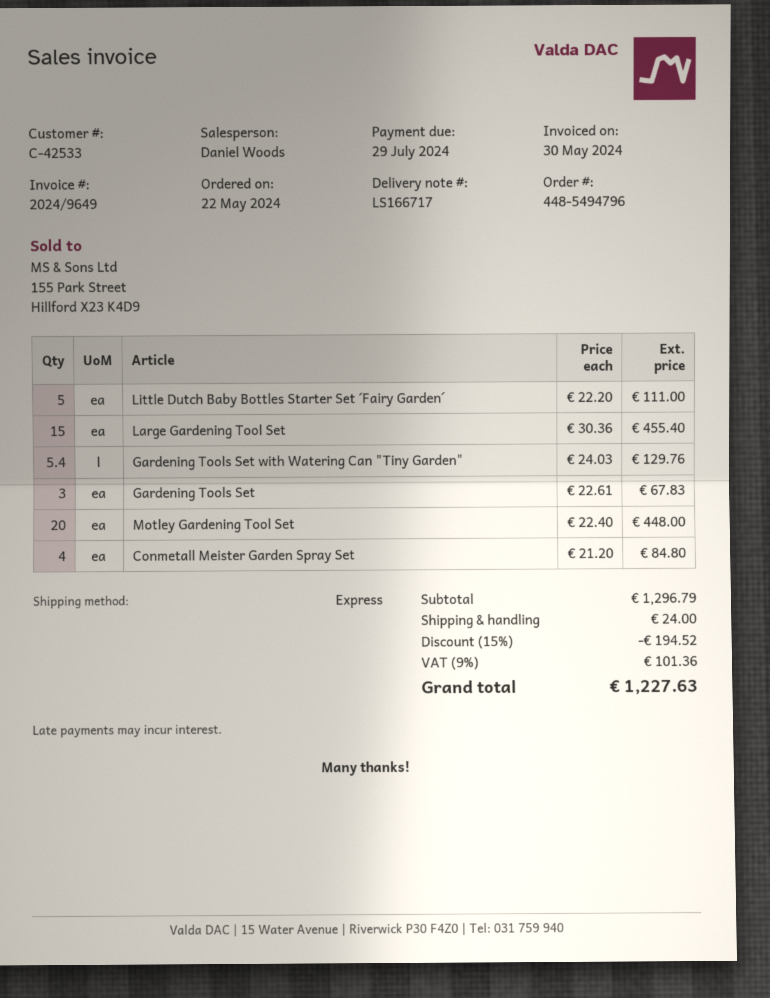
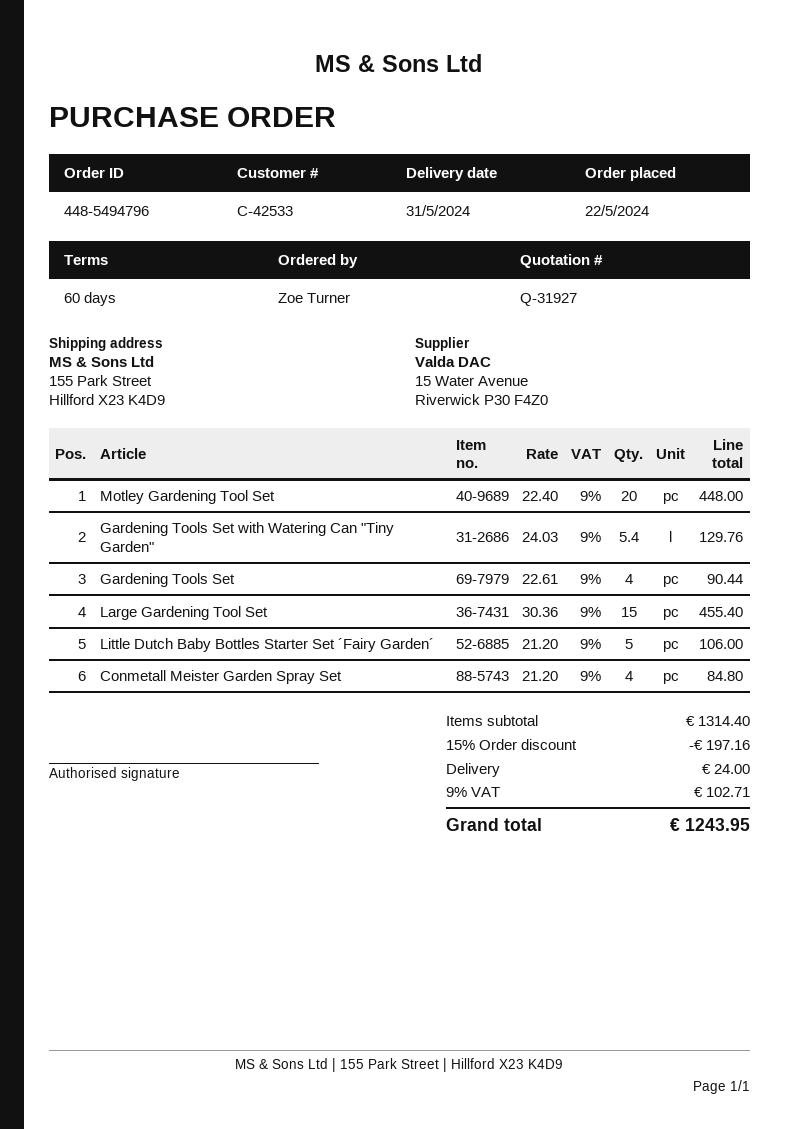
Little Dutch Baby Bottles Starter Set ´Fairy Garden´: 5 x 22.20 = 111.00 -> 5 x 21.20 = 106.00
Gardening Tools Set: 3 x 22.61 = 67.83 -> 4 x 22.61 = 90.44
subtotal: 1296.79 -> 1314.40
discount: 15% = 194.52 -> 15% = 197.16
tax: 9% = 101.36 -> 9% = 102.71
total: 1227.63 -> 1243.95

